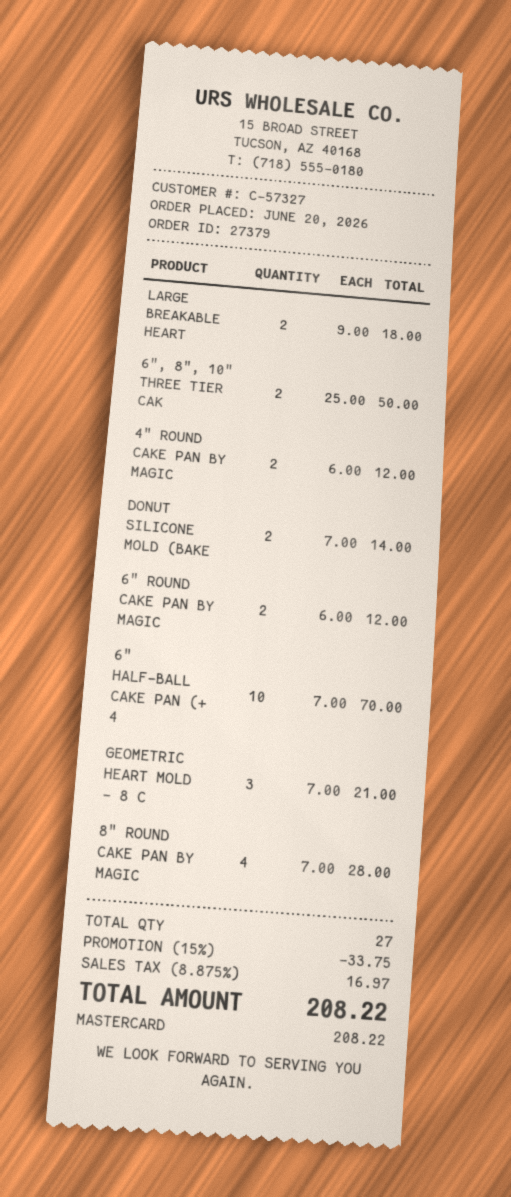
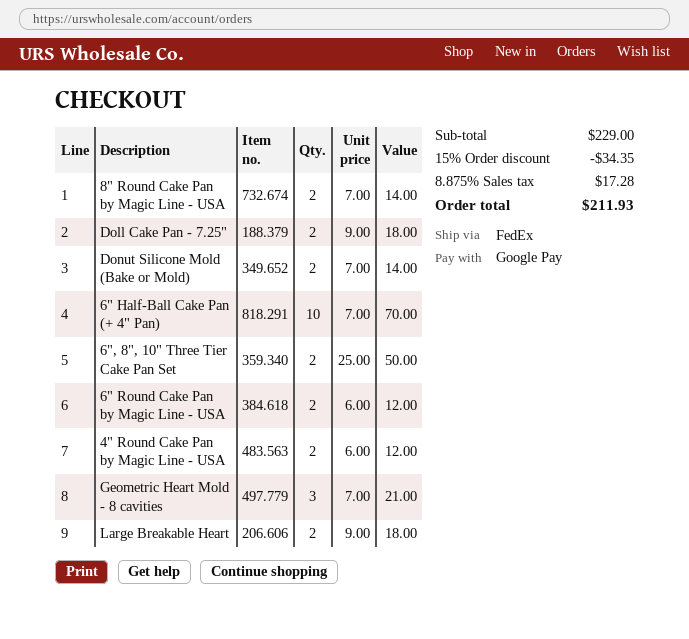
payment method: Mastercard -> Google Pay
8" ROUND CAKE PAN BY MAGIC: 4 x 7.00 = 28.00 -> 2 x 7.00 = 14.00
Doll Cake Pan - 7.25": none -> 2 x 9.00 = 18.00
discount: 15% = 33.75 -> 15% = 34.35
tax: 8.875% = 16.97 -> 8.875% = 17.28
total: 208.22 -> 211.93

